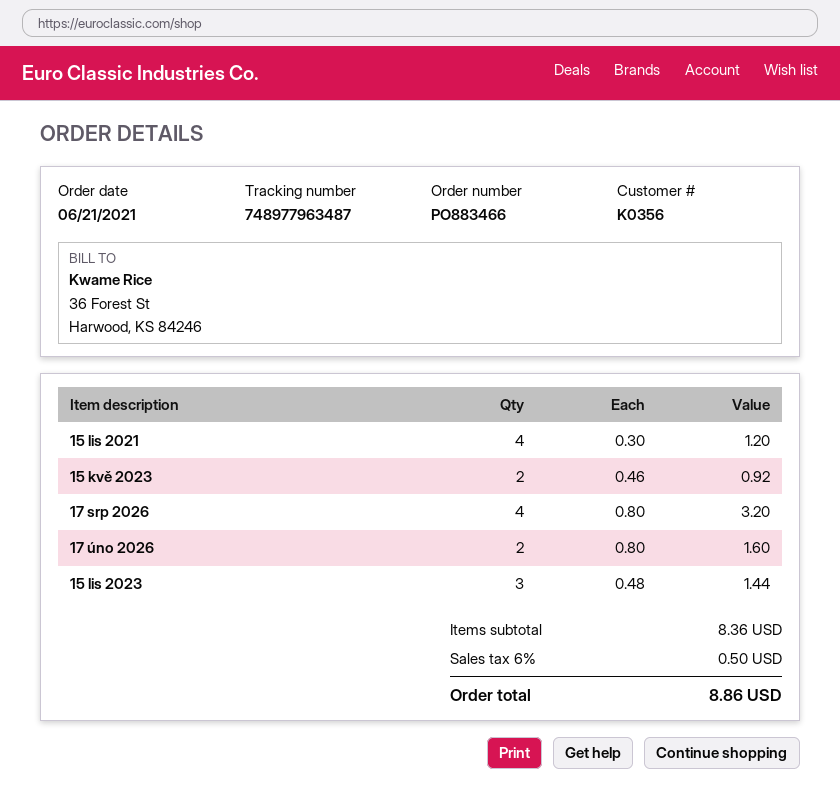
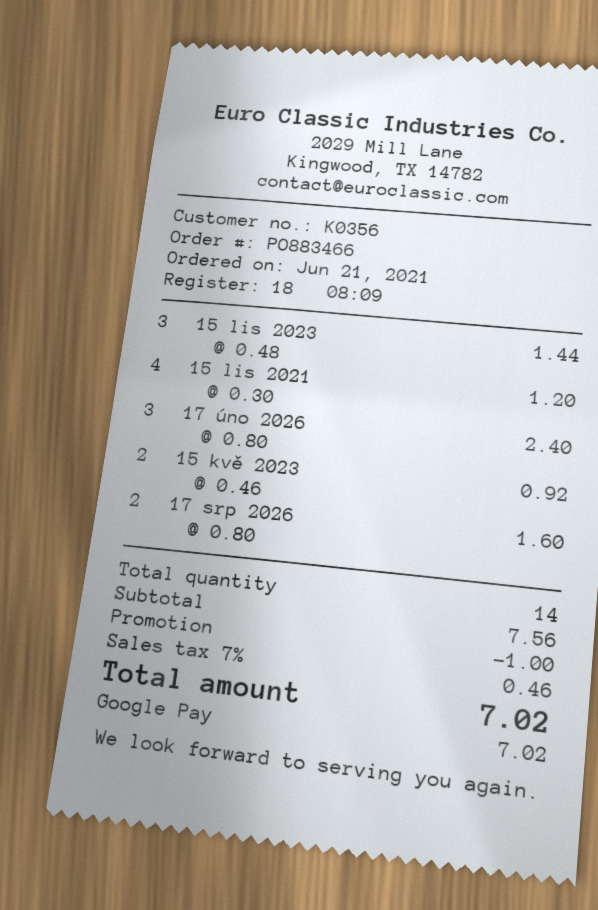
17 srp 2026: 4 x 0.80 = 3.20 -> 2 x 0.80 = 1.60
17 úno 2026: 2 x 0.80 = 1.60 -> 3 x 0.80 = 2.40
subtotal: 8.36 -> 7.56
discount: none -> 1.00
tax: 6% = 0.50 -> 7% = 0.46
total: 8.86 -> 7.02

